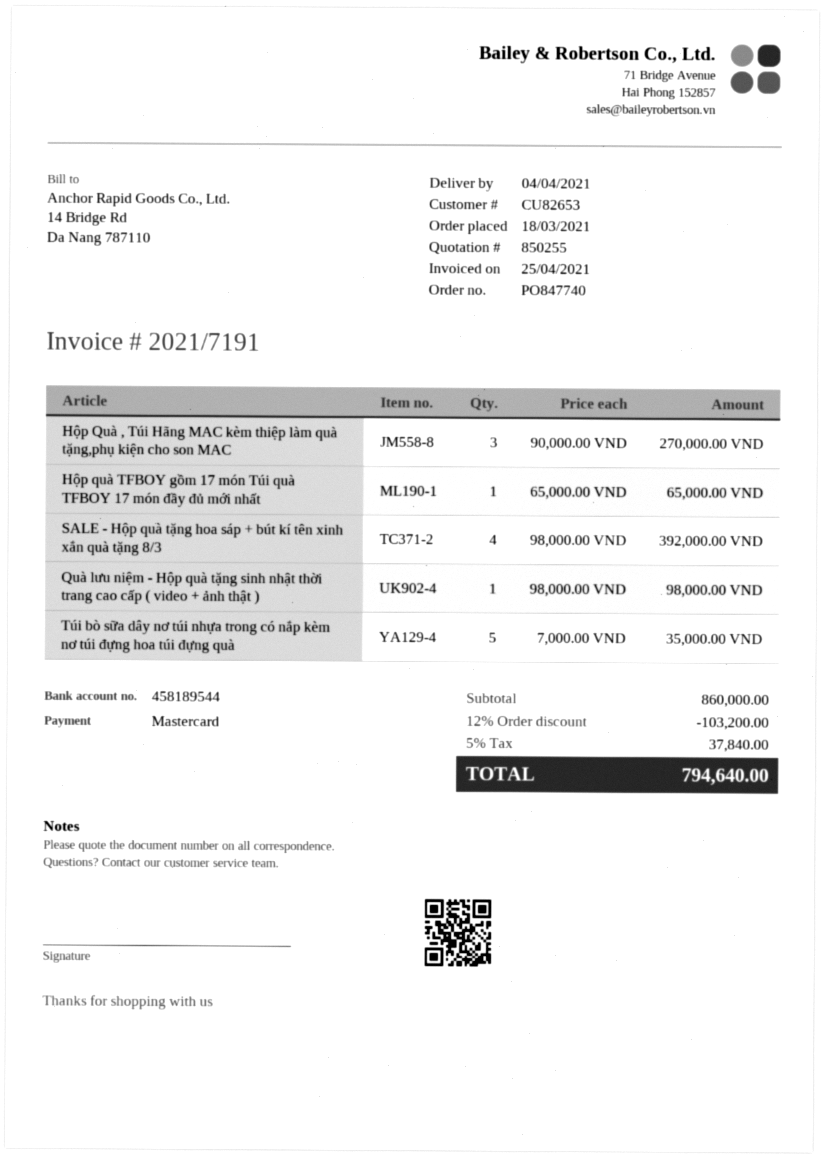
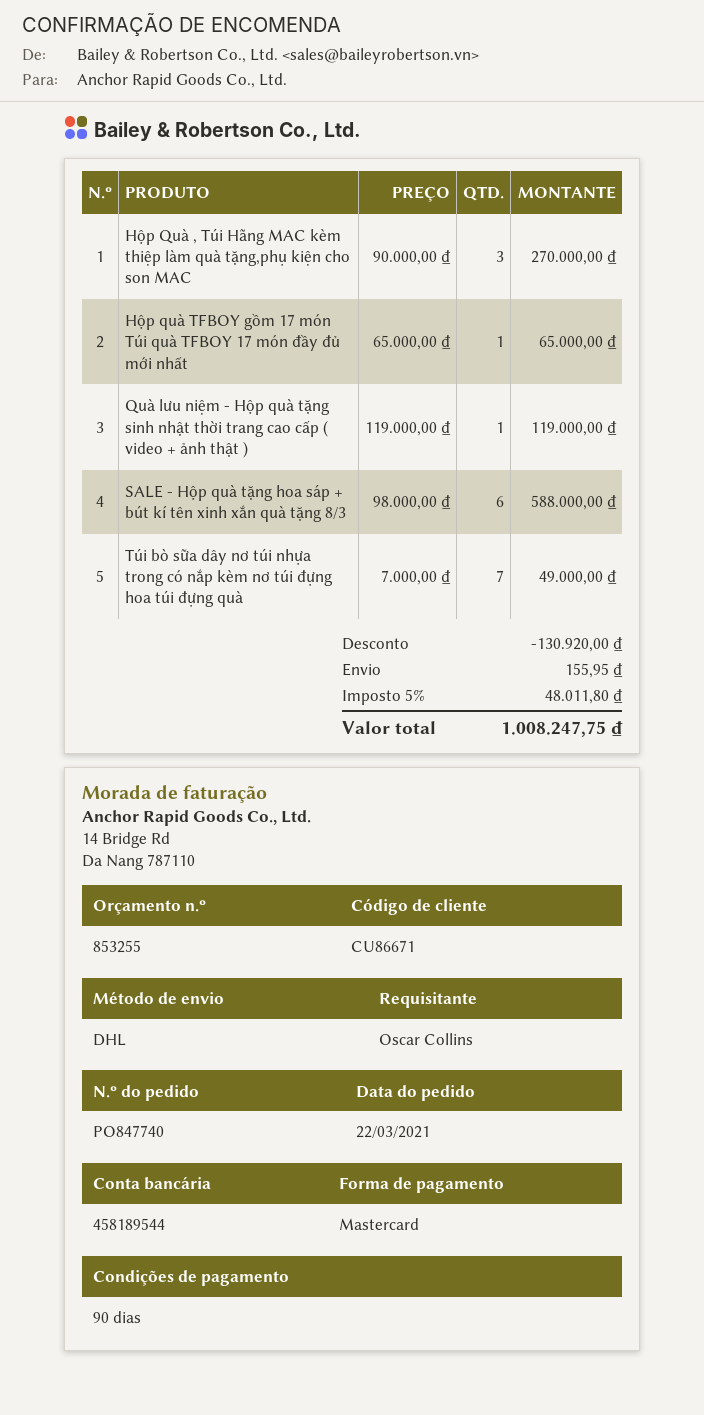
quote number: 850255 -> 853255
order date: 2021-03-18 -> 2021-03-22
customer number: CU82653 -> CU86671
SALE - Hộp quà tặng hoa sáp + bút kí tên xinh xắn quà tặng 8/3: 4 x 98000.00 = 392000.00 -> 6 x 98000.00 = 588000.00
Quà lưu niệm - Hộp quà tặng sinh nhật thời trang cao cấp ( video + ảnh thật ): 1 x 98000.00 = 98000.00 -> 1 x 119000.00 = 119000.00
Túi bò sữa dây nơ túi nhựa trong có nắp kèm nơ túi đựng hoa túi đựng quà: 5 x 7000.00 = 35000.00 -> 7 x 7000.00 = 49000.00
discount: 103200.00 -> 130920.00
shipping: none -> 155.95
tax: 5% = 37840.00 -> 5% = 48011.80
total: 794640.00 -> 1008247.75

